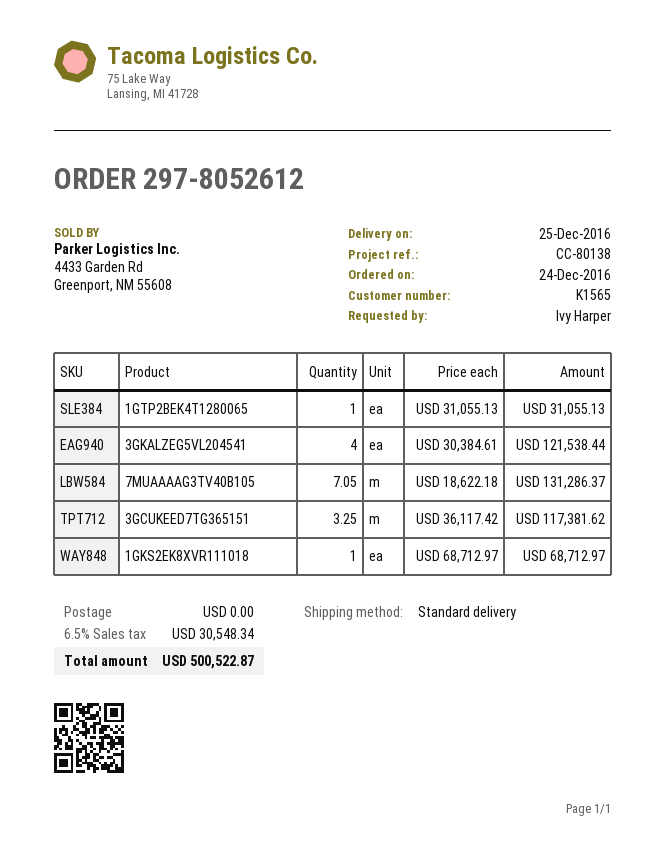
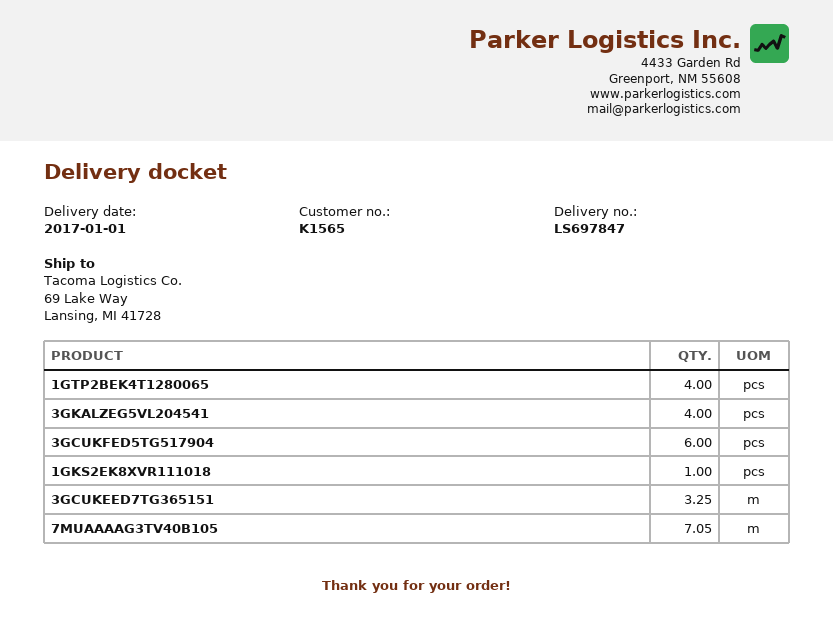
delivery date: 2016-12-25 -> 2017-01-01
1GTP2BEK4T1280065: 1 -> 4
3GCUKFED5TG517904: none -> 6

